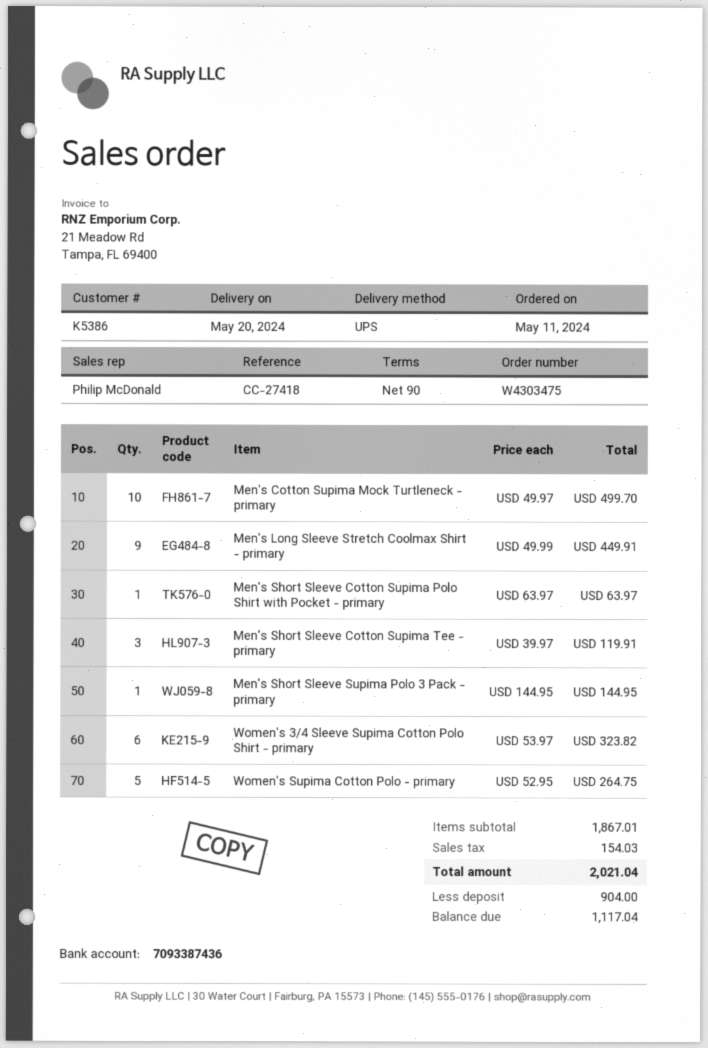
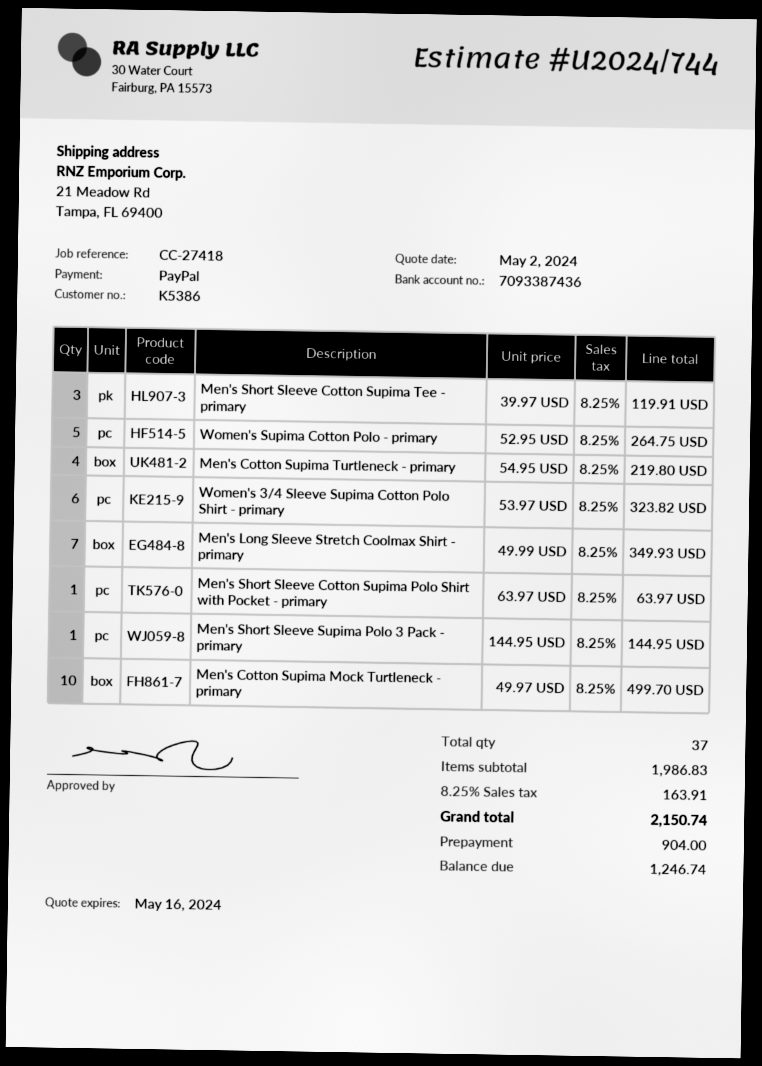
Men's Long Sleeve Stretch Coolmax Shirt - primary: 9 x 49.99 = 449.91 -> 7 x 49.99 = 349.93
Men's Cotton Supima Turtleneck - primary: none -> 4 x 54.95 = 219.80
subtotal: 1867.01 -> 1986.83
tax: 154.03 -> 163.91
total: 2021.04 -> 2150.74
balance: 1117.04 -> 1246.74

